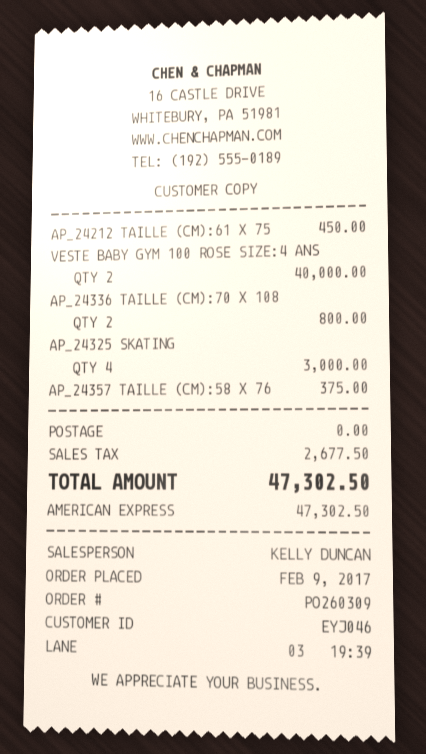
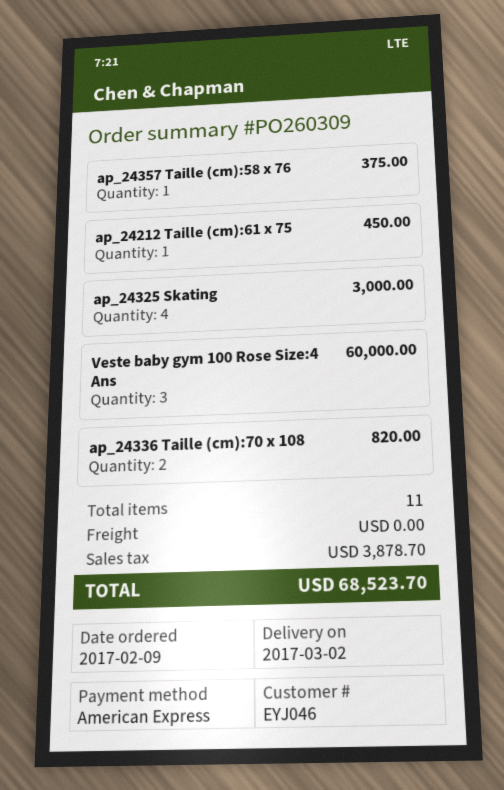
VESTE BABY GYM 100 ROSE SIZE:4 ANS: 2 for 40000.00 -> 3 for 60000.00
AP_24336 TAILLE (CM):70 X 108: 2 for 800.00 -> 2 for 820.00
tax: 2677.50 -> 3878.70
total: 47302.50 -> 68523.70

